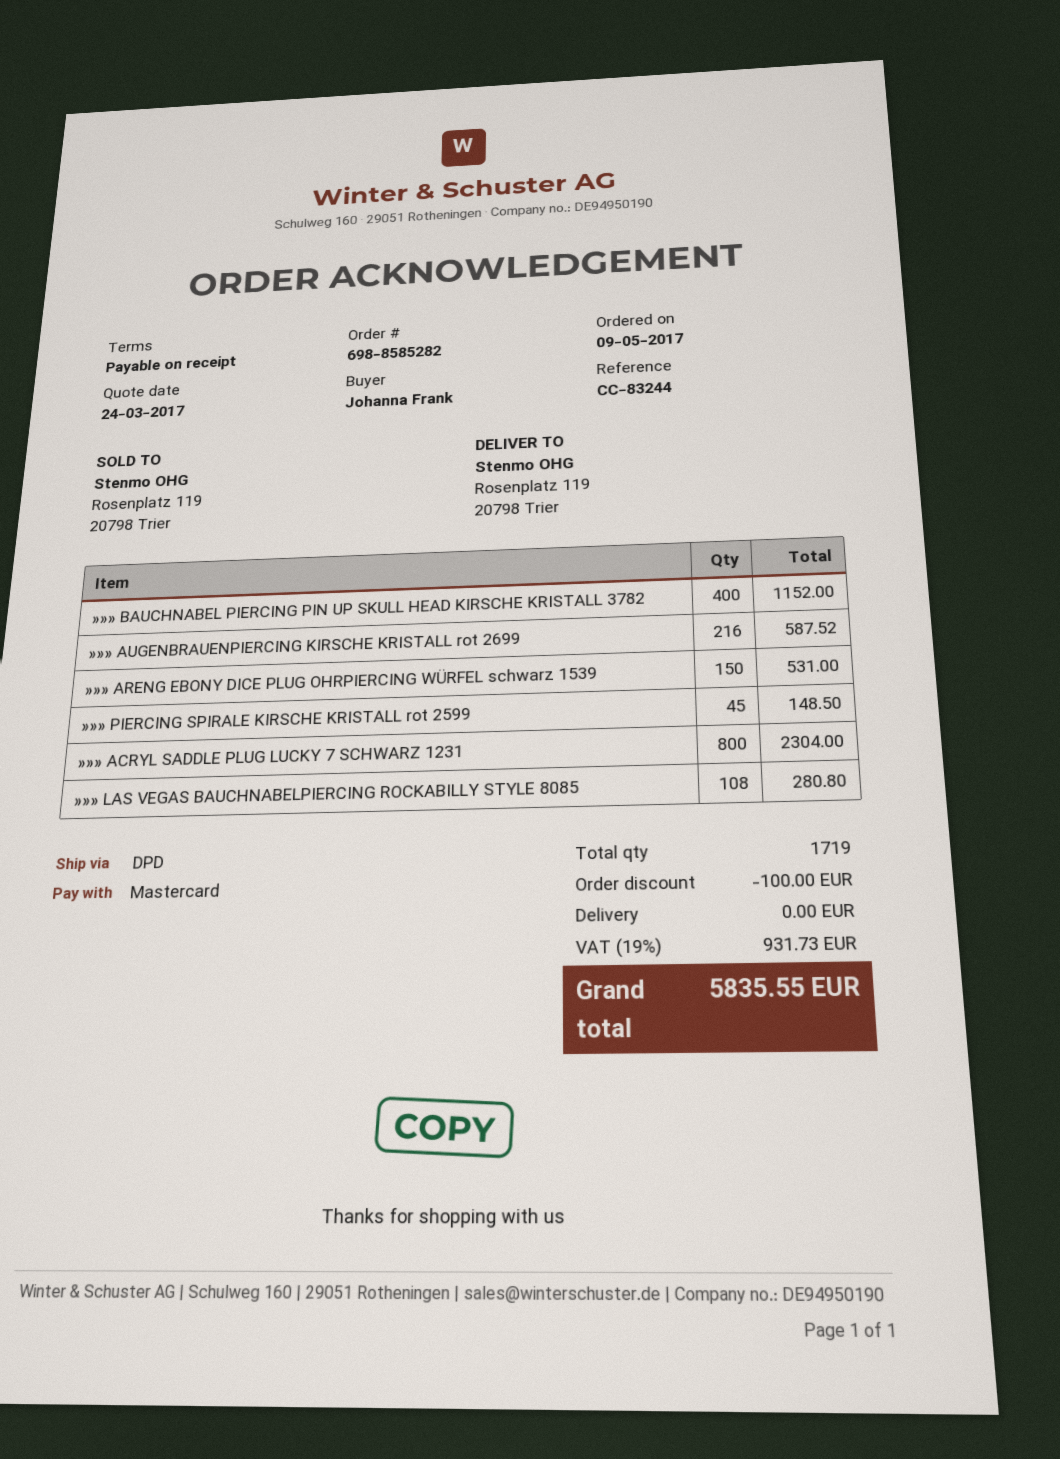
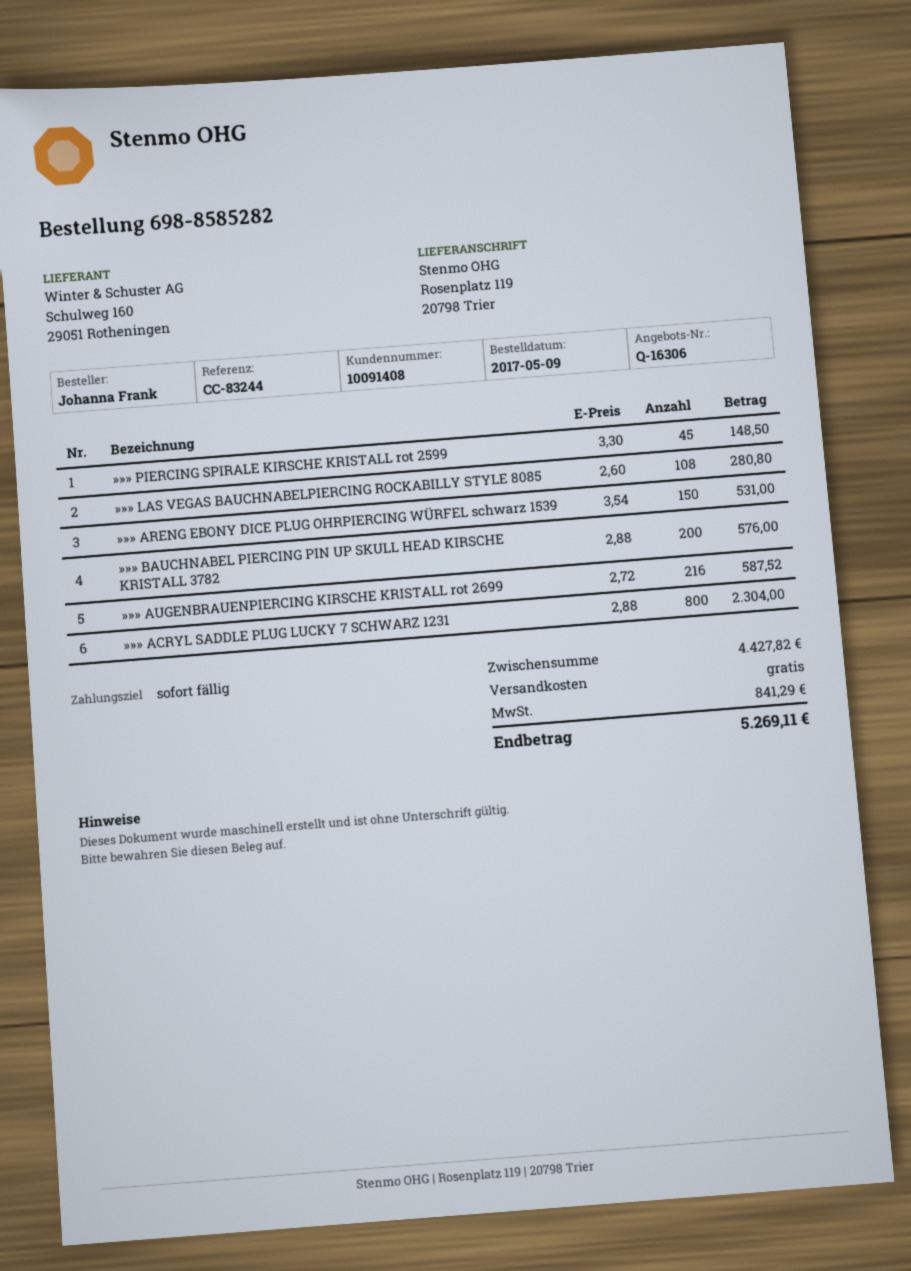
»»» BAUCHNABEL PIERCING PIN UP SKULL HEAD KIRSCHE KRISTALL 3782: 400 for 1152.00 -> 200 for 576.00
discount: 100.00 -> none
tax: 931.73 -> 841.29
total: 5835.55 -> 5269.11

